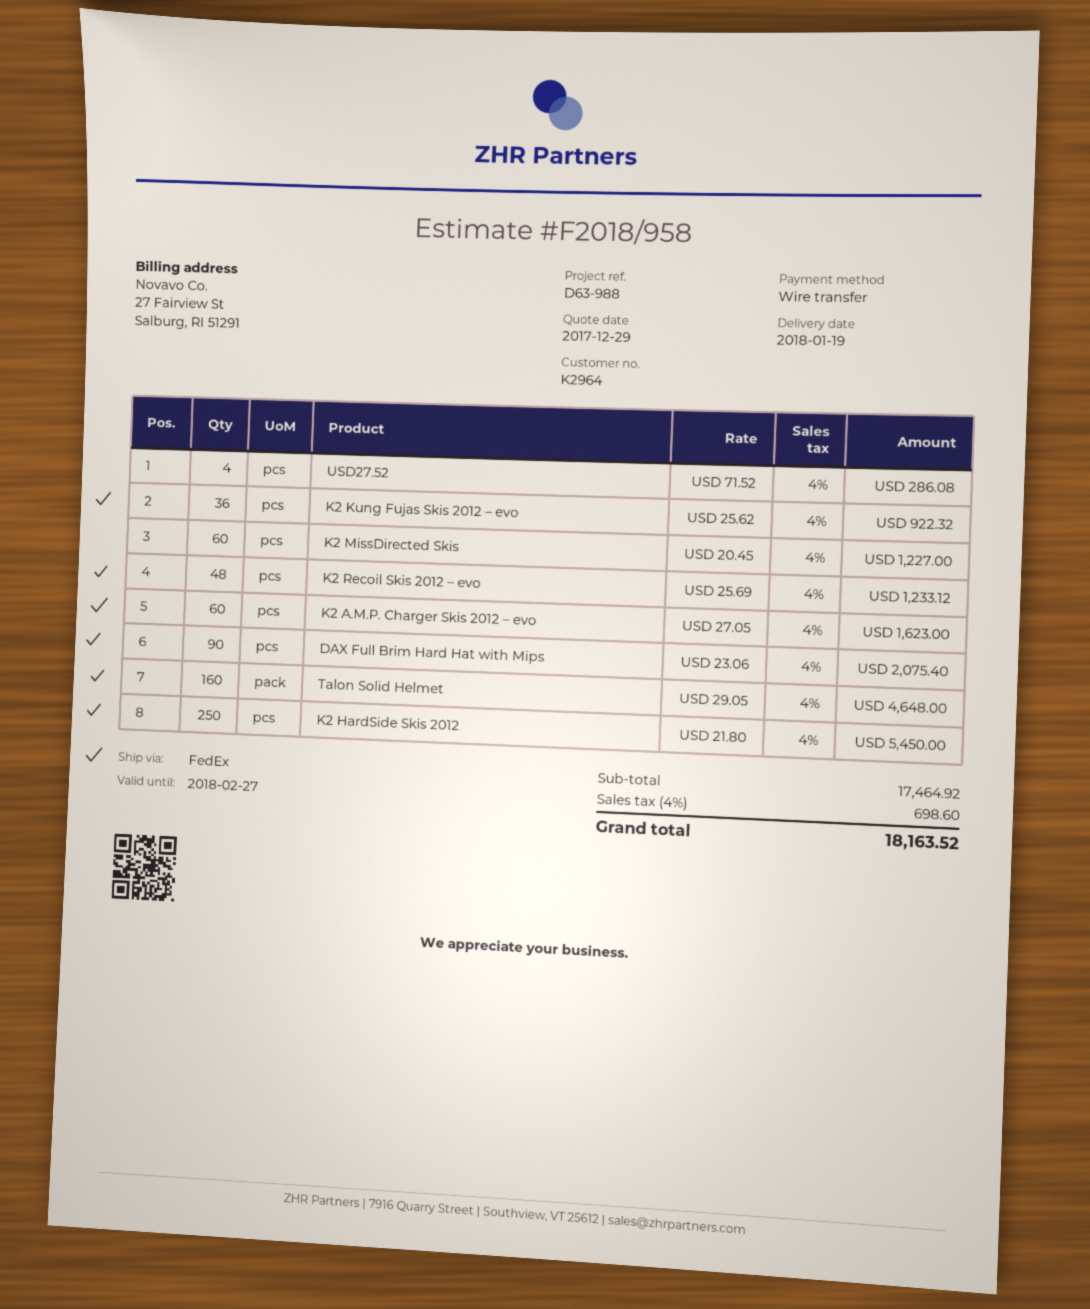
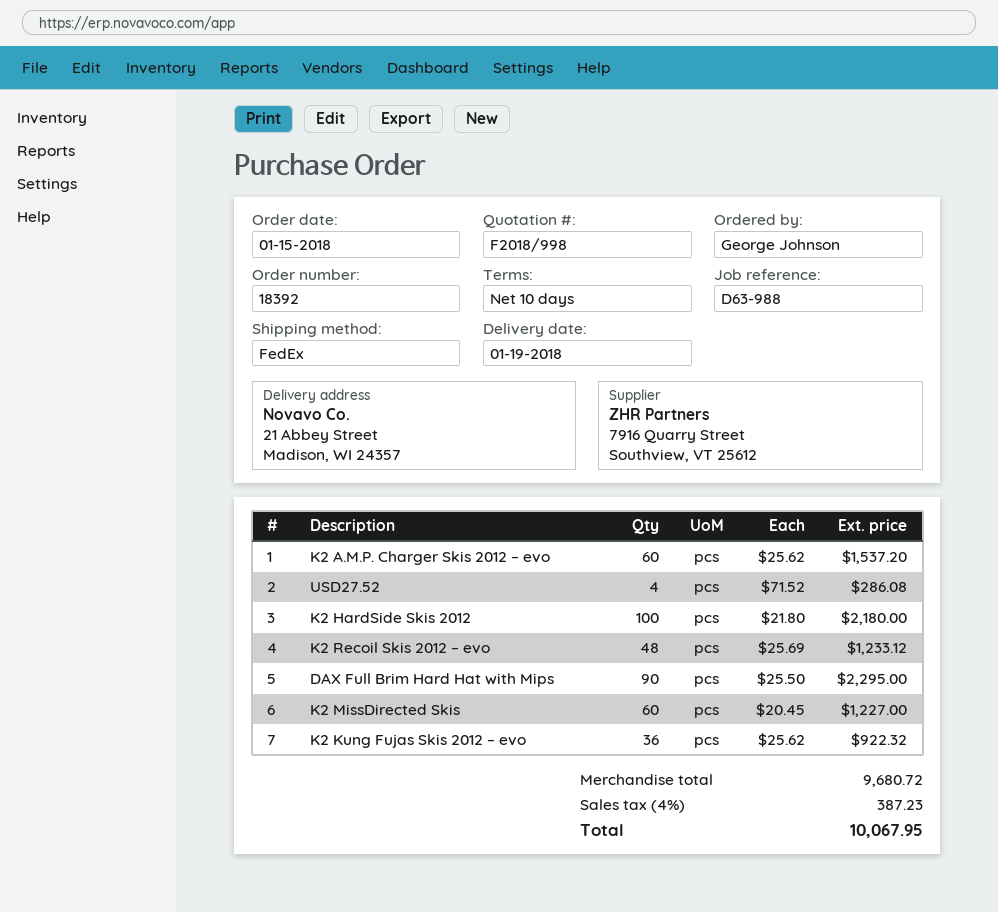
quote number: F2018/958 -> F2018/998
K2 A.M.P. Charger Skis 2012 – evo: 60 x 27.05 = 1623.00 -> 60 x 25.62 = 1537.20
DAX Full Brim Hard Hat with Mips: 90 x 23.06 = 2075.40 -> 90 x 25.50 = 2295.00
Talon Solid Helmet: 160 x 29.05 = 4648.00 -> none
K2 HardSide Skis 2012: 250 x 21.80 = 5450.00 -> 100 x 21.80 = 2180.00
subtotal: 17464.92 -> 9680.72
tax: 4% = 698.60 -> 4% = 387.23
total: 18163.52 -> 10067.95

